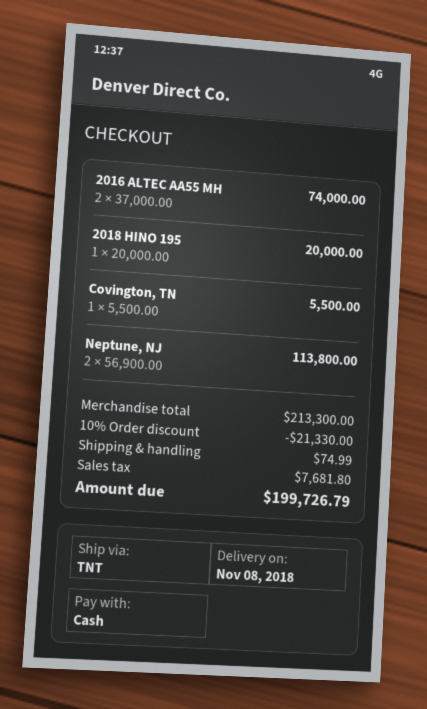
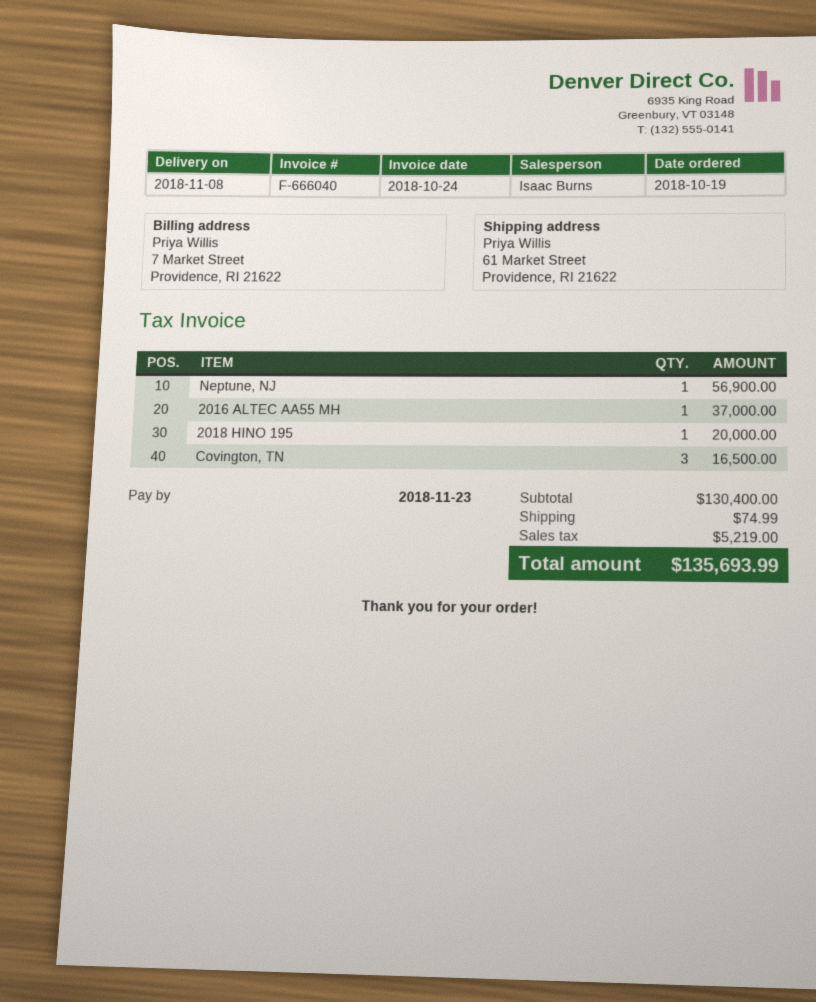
2016 ALTEC AA55 MH: 2 for 74000.00 -> 1 for 37000.00
Covington, TN: 1 for 5500.00 -> 3 for 16500.00
Neptune, NJ: 2 for 113800.00 -> 1 for 56900.00
subtotal: 213300.00 -> 130400.00
discount: 10% = 21330.00 -> none
tax: 7681.80 -> 5219.00
total: 199726.79 -> 135693.99

